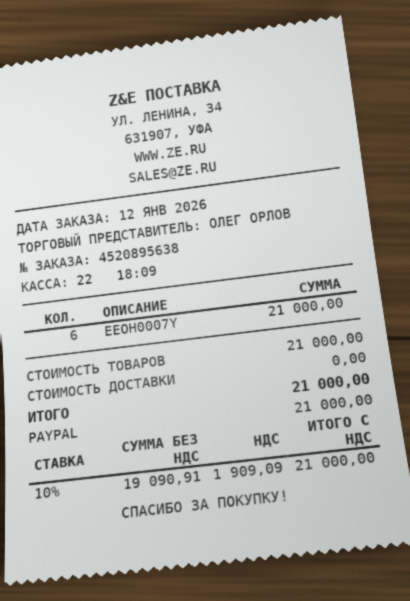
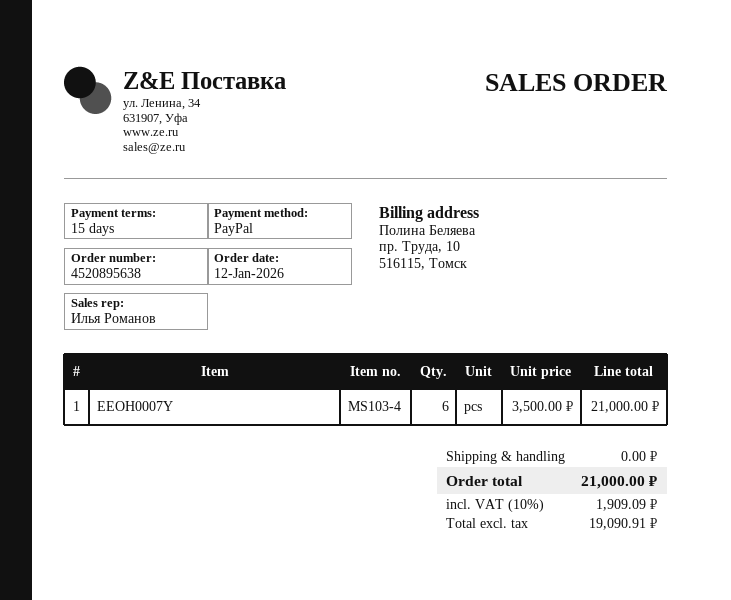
sales rep: ОЛЕГ ОРЛОВ -> Илья Романов

